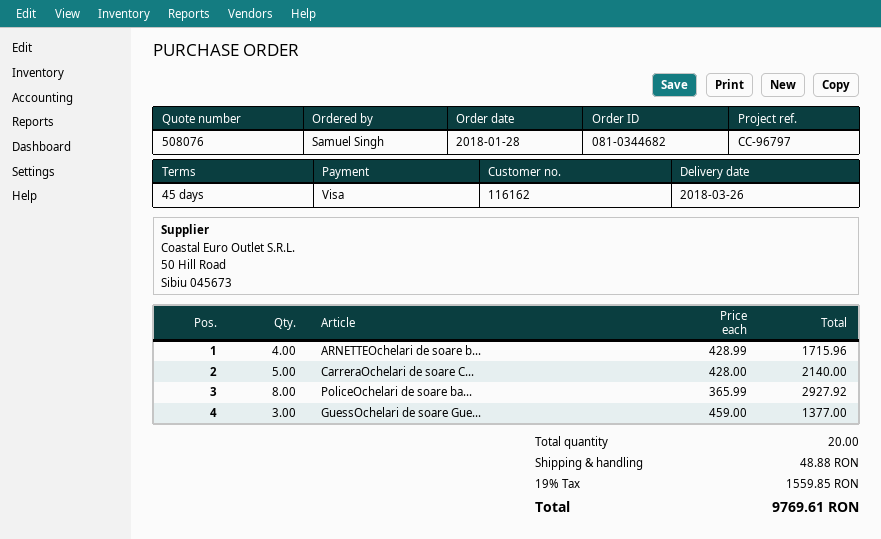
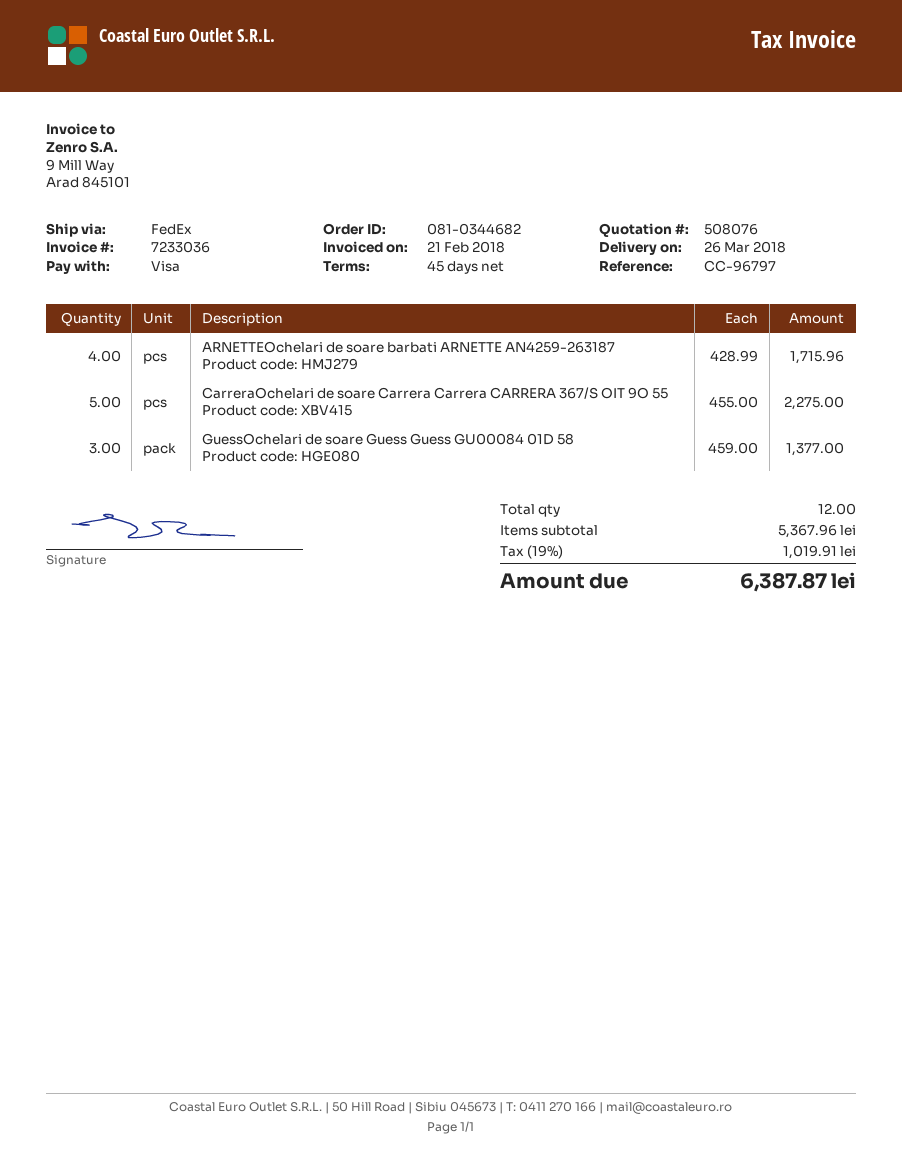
CarreraOchelari de soare C...: 5 x 428.00 = 2140.00 -> 5 x 455.00 = 2275.00
PoliceOchelari de soare ba...: 8 x 365.99 = 2927.92 -> none
total quantity: 20 -> 12
shipping: 48.88 -> none
tax: 19% = 1559.85 -> 19% = 1019.91
total: 9769.61 -> 6387.87

